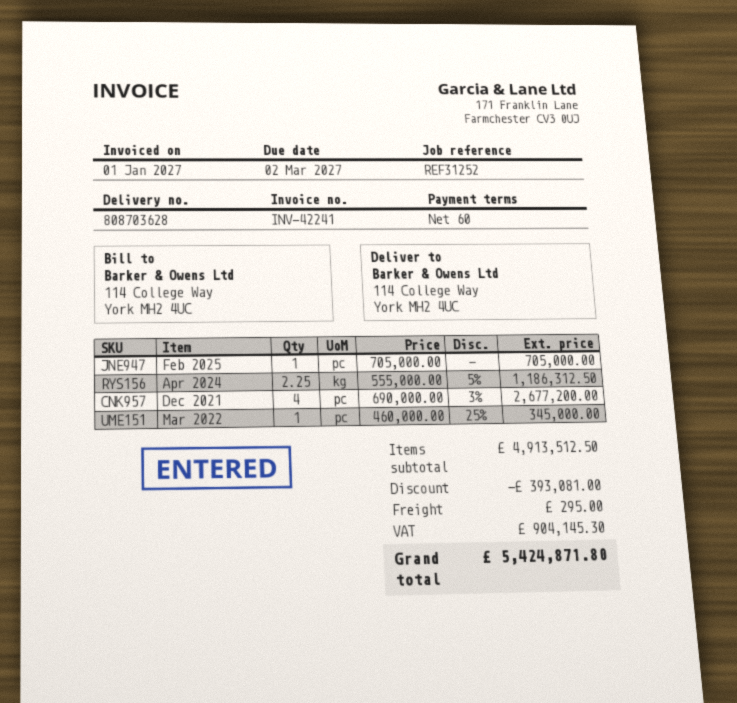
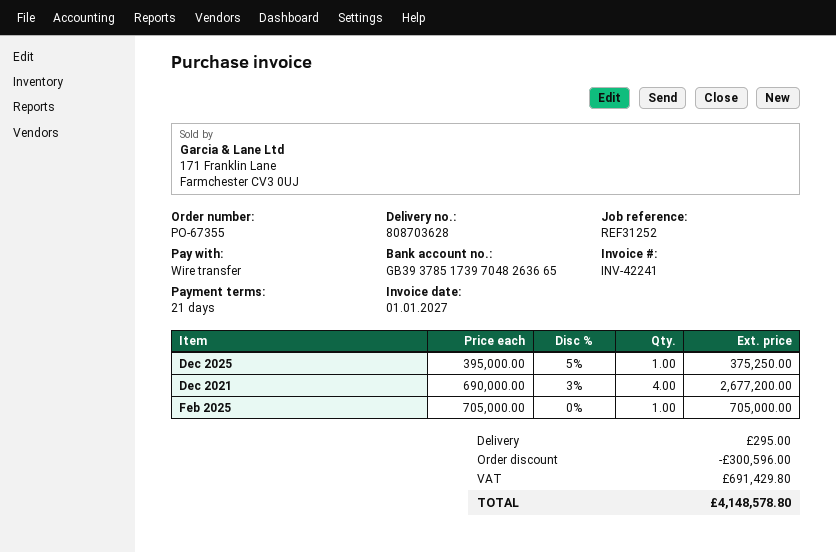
payment terms: 60 days -> 21 days
Apr 2024: 2.25 x 555000.00 - 5% = 1186312.50 -> none
Mar 2022: 1 x 460000.00 - 25% = 345000.00 -> none
Dec 2025: none -> 1 x 395000.00 - 5% = 375250.00
discount: 393081.00 -> 300596.00
tax: 904145.30 -> 691429.80
total: 5424871.80 -> 4148578.80

